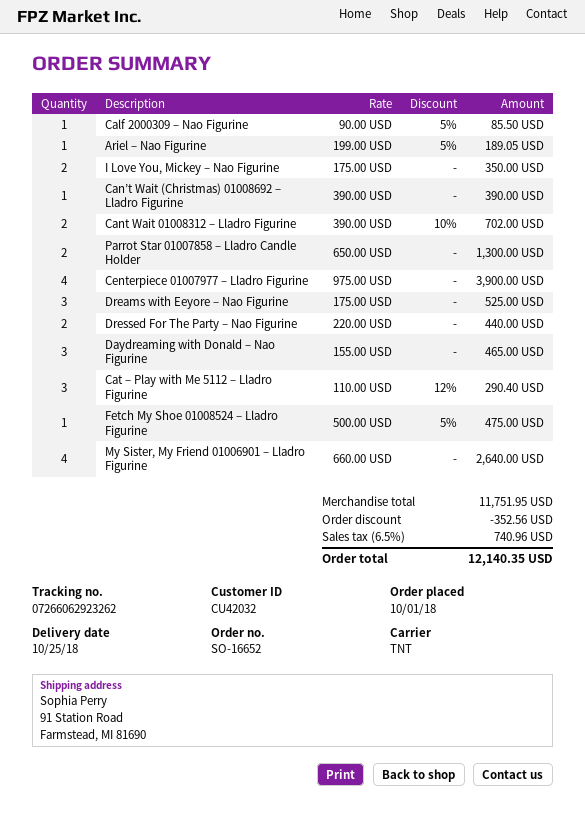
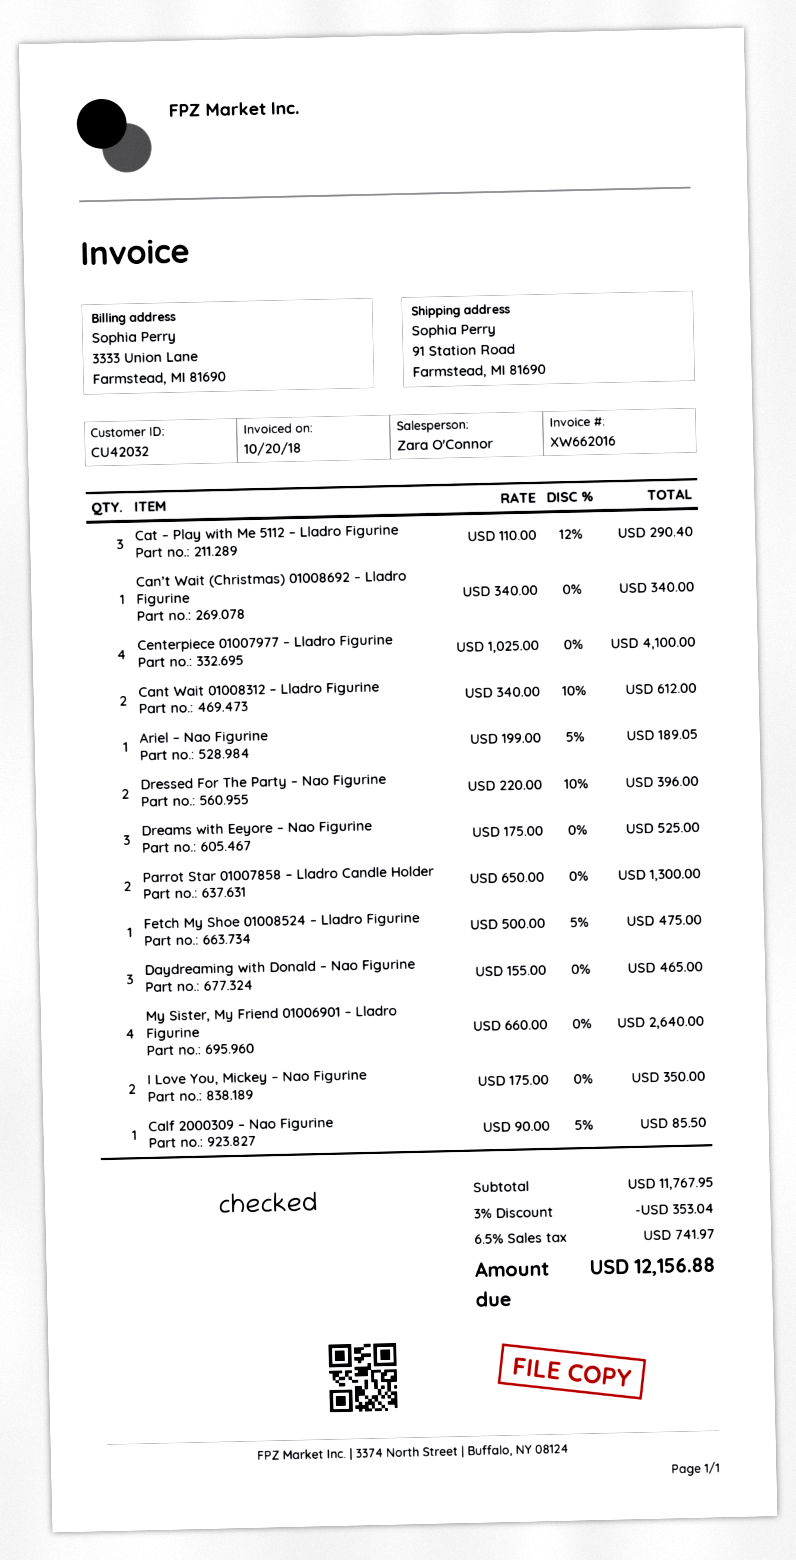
Can’t Wait (Christmas) 01008692 – Lladro Figurine: 1 x 390.00 = 390.00 -> 1 x 340.00 = 340.00
Cant Wait 01008312 – Lladro Figurine: 2 x 390.00 - 10% = 702.00 -> 2 x 340.00 - 10% = 612.00
Centerpiece 01007977 – Lladro Figurine: 4 x 975.00 = 3900.00 -> 4 x 1025.00 = 4100.00
Dressed For The Party – Nao Figurine: 2 x 220.00 = 440.00 -> 2 x 220.00 - 10% = 396.00
subtotal: 11751.95 -> 11767.95
discount: 352.56 -> 353.04
tax: 6.5% = 740.96 -> 6.5% = 741.97
total: 12140.35 -> 12156.88

